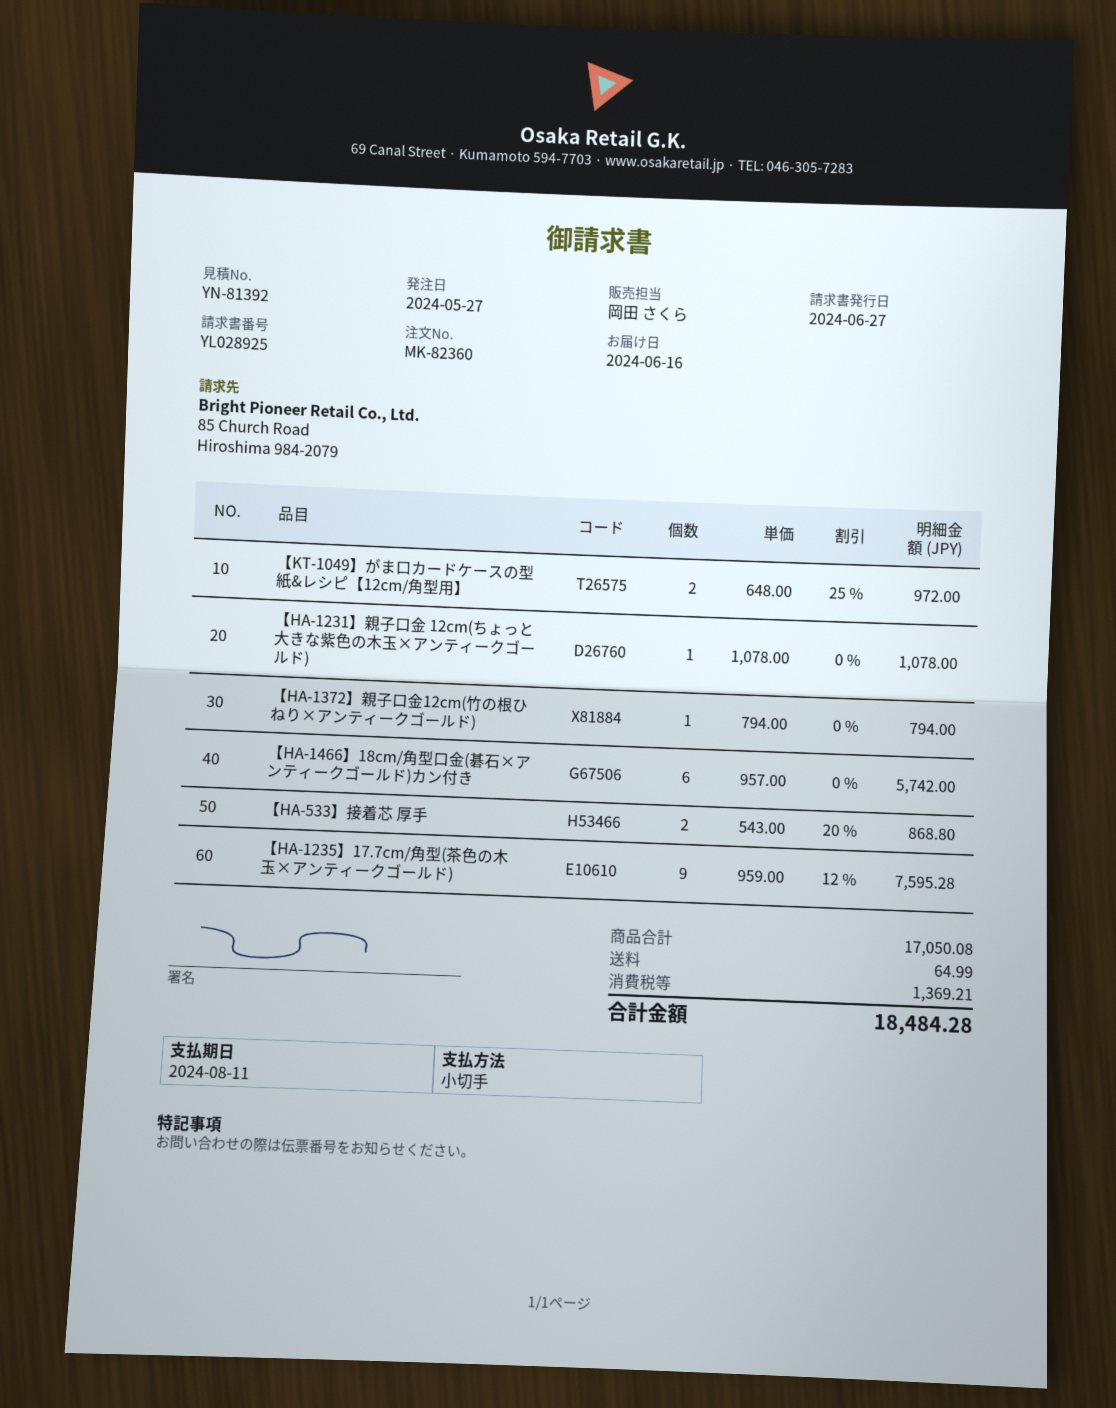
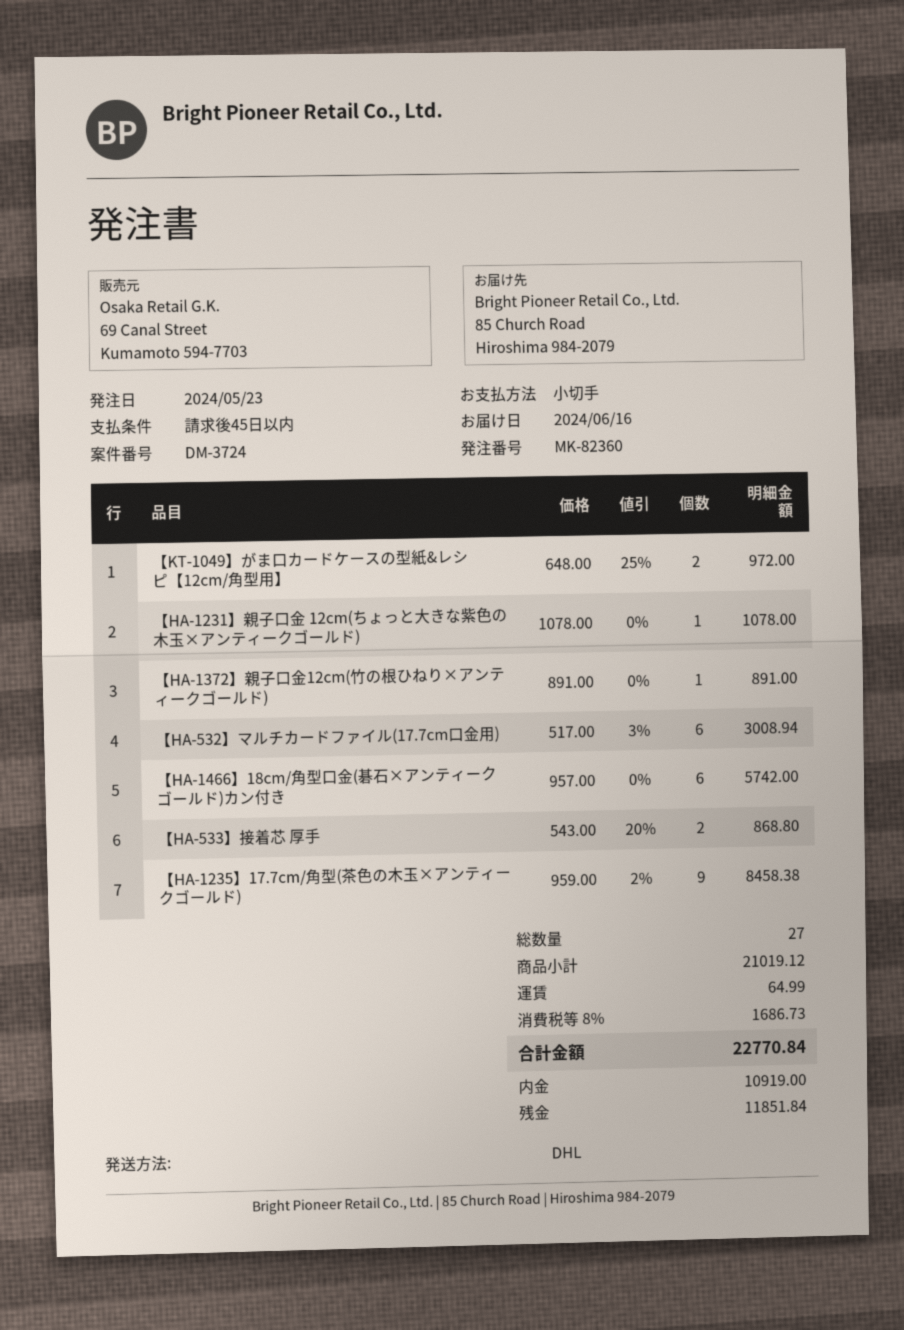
order date: 2024-05-27 -> 2024-05-23
【HA-1372】親子口金12cm(竹の根ひねり×アンティークゴールド): 1 x 794.00 = 794.00 -> 1 x 891.00 = 891.00
【HA-1235】17.7cm/角型(茶色の木玉×アンティークゴールド): 9 x 959.00 - 12% = 7595.28 -> 9 x 959.00 - 2% = 8458.38
【HA-532】マルチカードファイル(17.7cm口金用): none -> 6 x 517.00 - 3% = 3008.94
subtotal: 17050.08 -> 21019.12
tax: 1369.21 -> 1686.73
total: 18484.28 -> 22770.84

